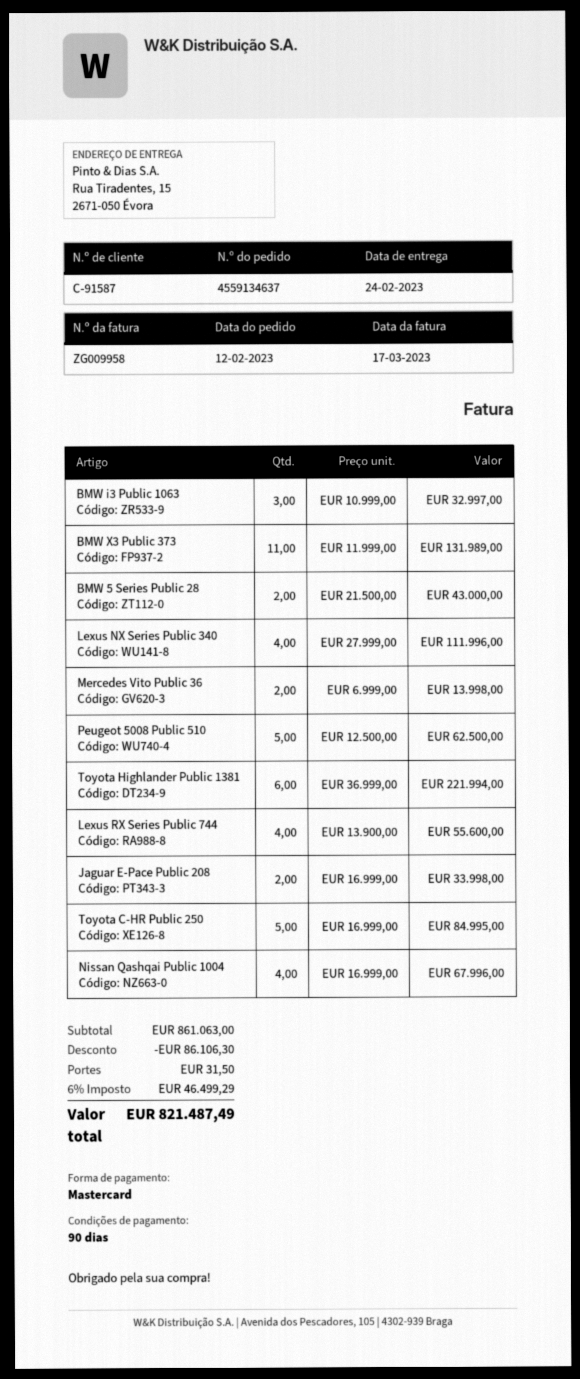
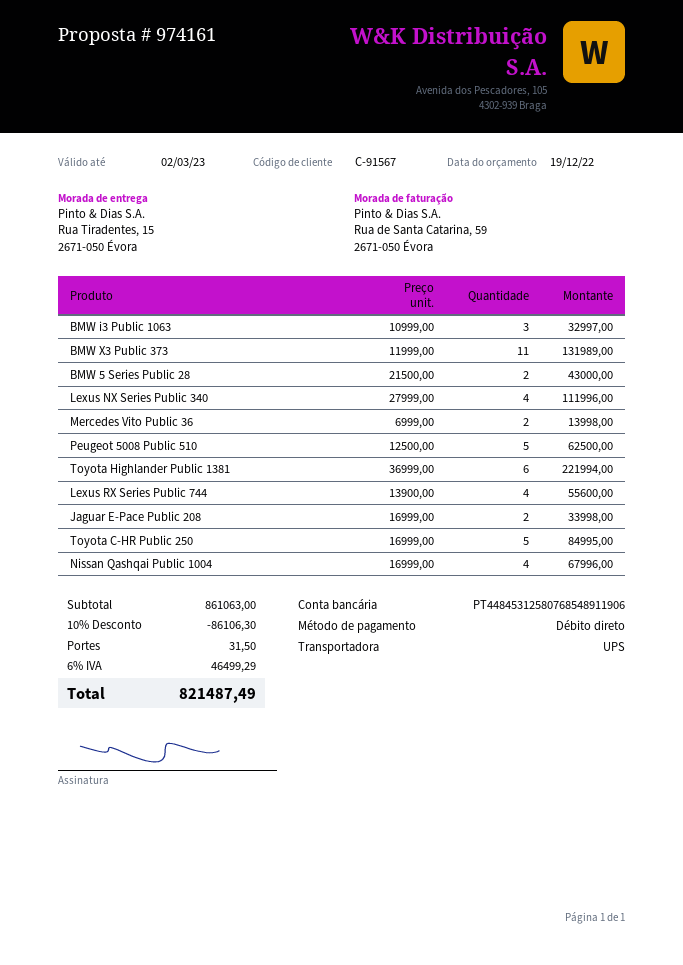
customer number: C-91587 -> C-91567
payment method: Mastercard -> direct debit

